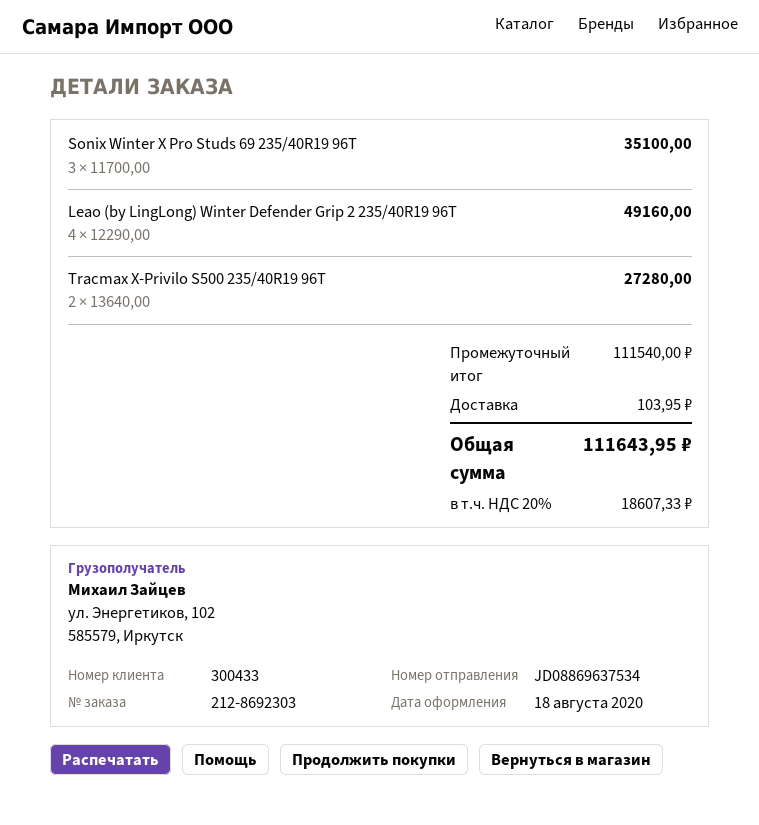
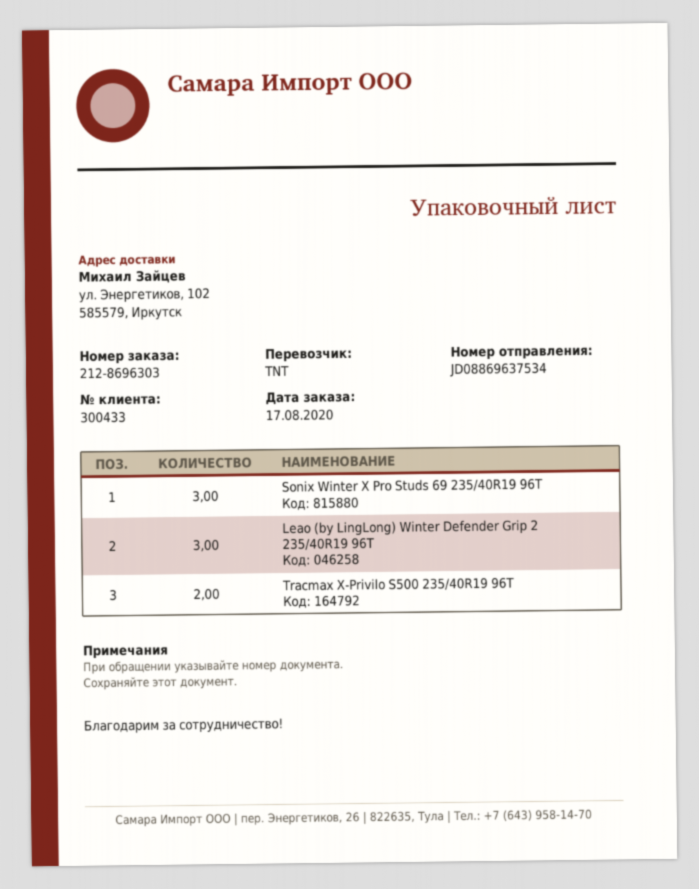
order number: 212-8692303 -> 212-8696303
order date: 2020-08-18 -> 2020-08-17
Leao (by LingLong) Winter Defender Grip 2 235/40R19 96T: 4 -> 3

